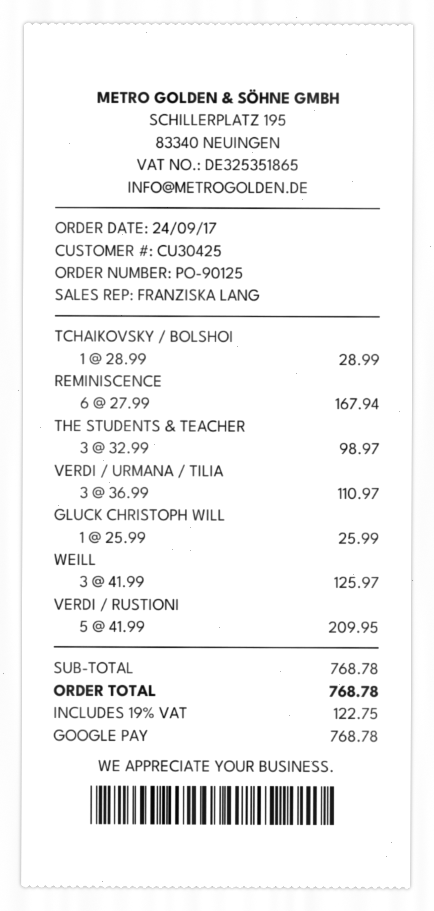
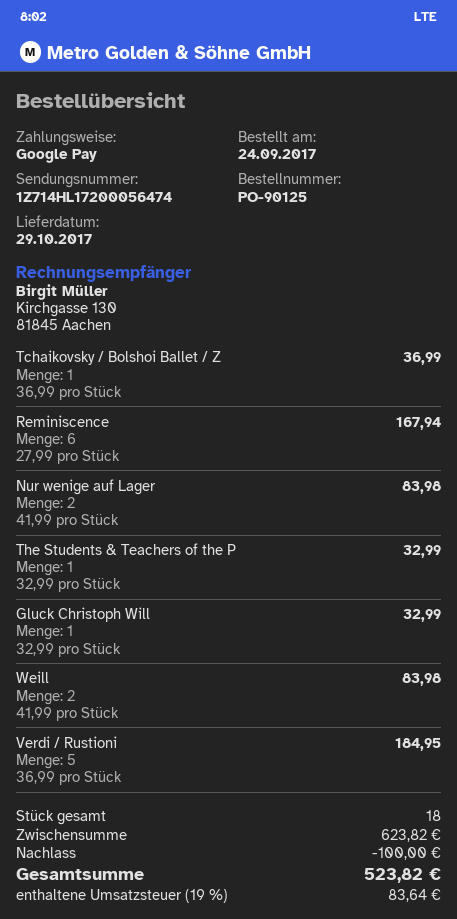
TCHAIKOVSKY / BOLSHOI: 1 x 28.99 = 28.99 -> 1 x 36.99 = 36.99
THE STUDENTS & TEACHER: 3 x 32.99 = 98.97 -> 1 x 32.99 = 32.99
VERDI / URMANA / TILIA: 3 x 36.99 = 110.97 -> none
GLUCK CHRISTOPH WILL: 1 x 25.99 = 25.99 -> 1 x 32.99 = 32.99
WEILL: 3 x 41.99 = 125.97 -> 2 x 41.99 = 83.98
VERDI / RUSTIONI: 5 x 41.99 = 209.95 -> 5 x 36.99 = 184.95
Nur wenige auf Lager: none -> 2 x 41.99 = 83.98
subtotal: 768.78 -> 623.82
discount: none -> 100.00
tax: 19% = 122.75 -> 19% = 83.64
total: 768.78 -> 523.82

